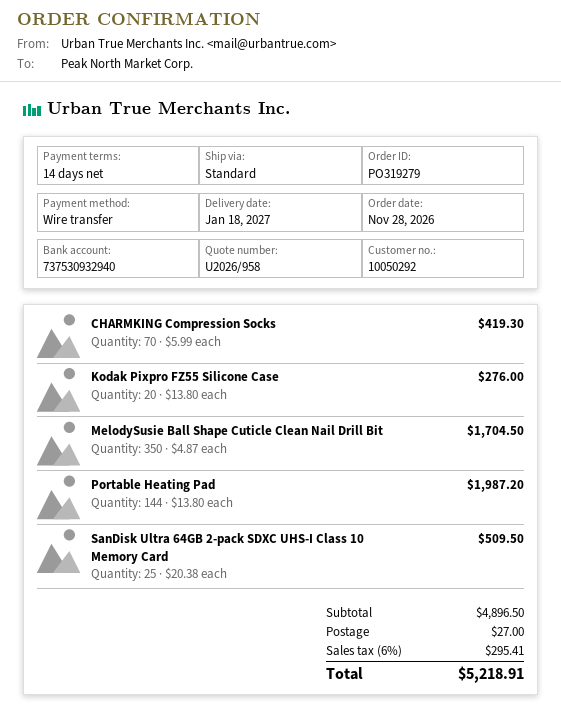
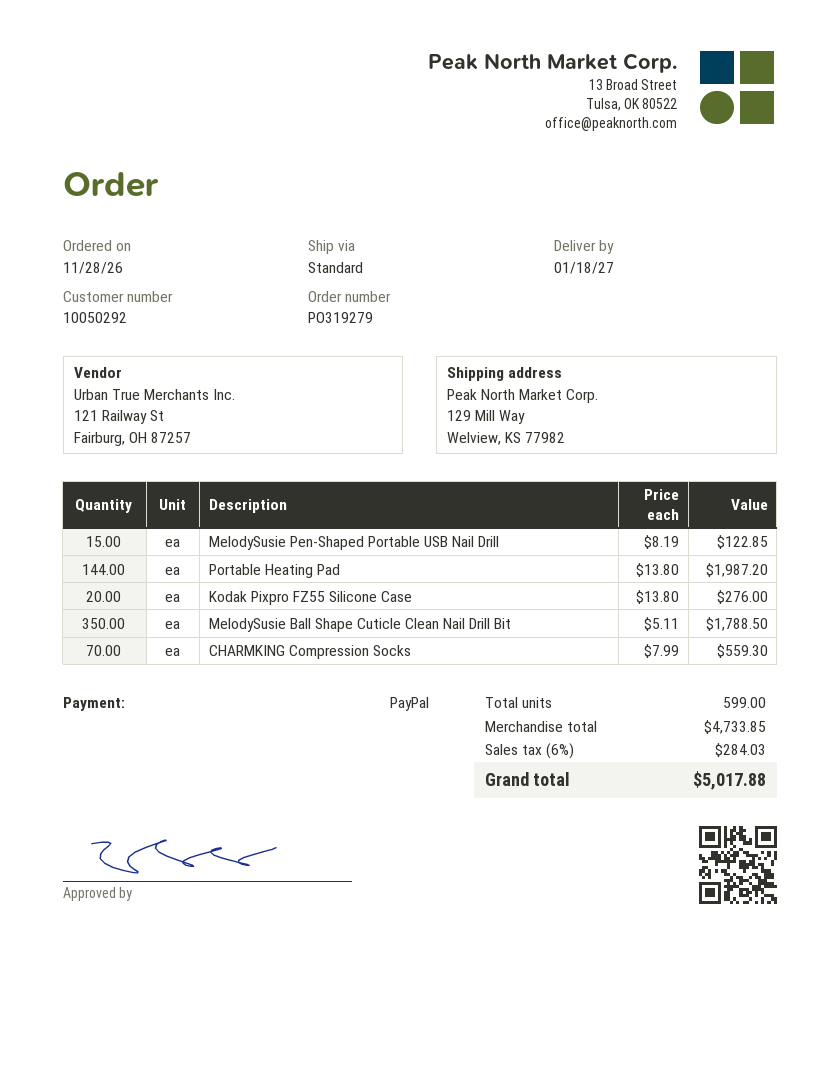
payment method: bank transfer -> PayPal
CHARMKING Compression Socks: 70 x 5.99 = 419.30 -> 70 x 7.99 = 559.30
MelodySusie Ball Shape Cuticle Clean Nail Drill Bit: 350 x 4.87 = 1704.50 -> 350 x 5.11 = 1788.50
SanDisk Ultra 64GB 2‑pack SDXC UHS-I Class 10 Memory Card: 25 x 20.38 = 509.50 -> none
MelodySusie Pen-Shaped Portable USB Nail Drill: none -> 15 x 8.19 = 122.85
subtotal: 4896.50 -> 4733.85
shipping: 27.00 -> none
tax: 6% = 295.41 -> 6% = 284.03
total: 5218.91 -> 5017.88

